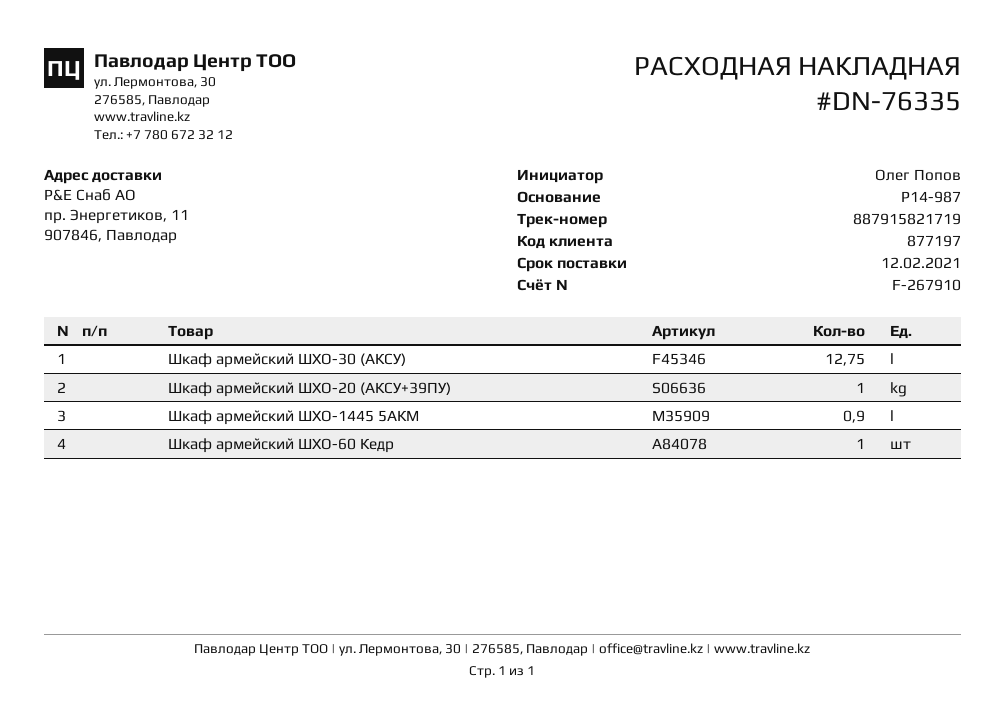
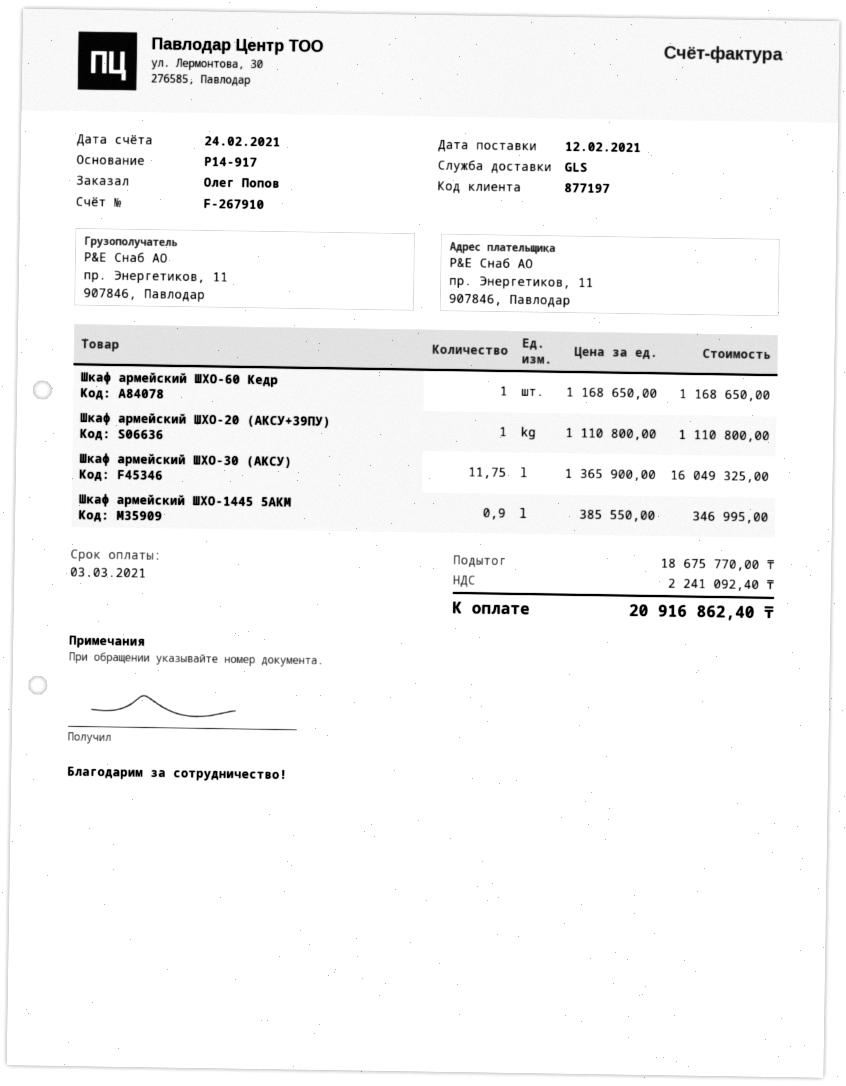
reference: P14-987 -> P14-917
Шкаф армейский ШХО-30 (АКСУ): 12.75 -> 11.75

